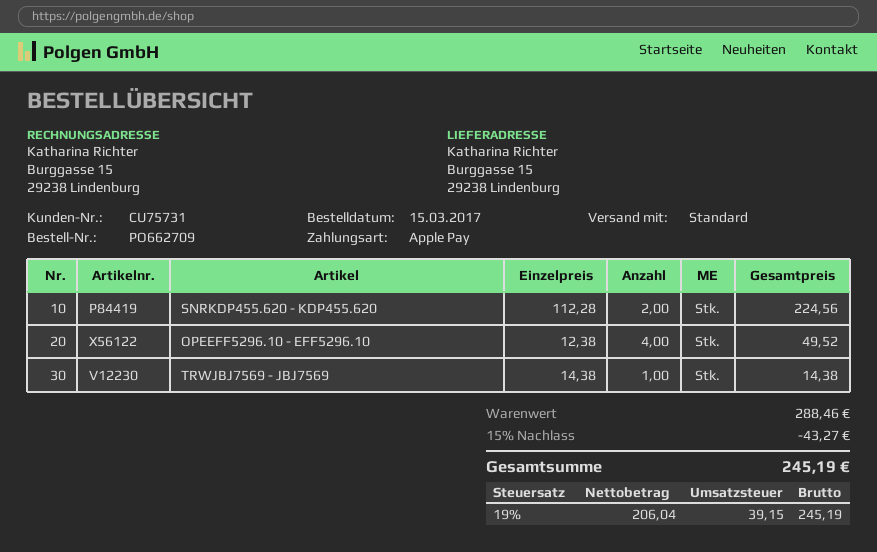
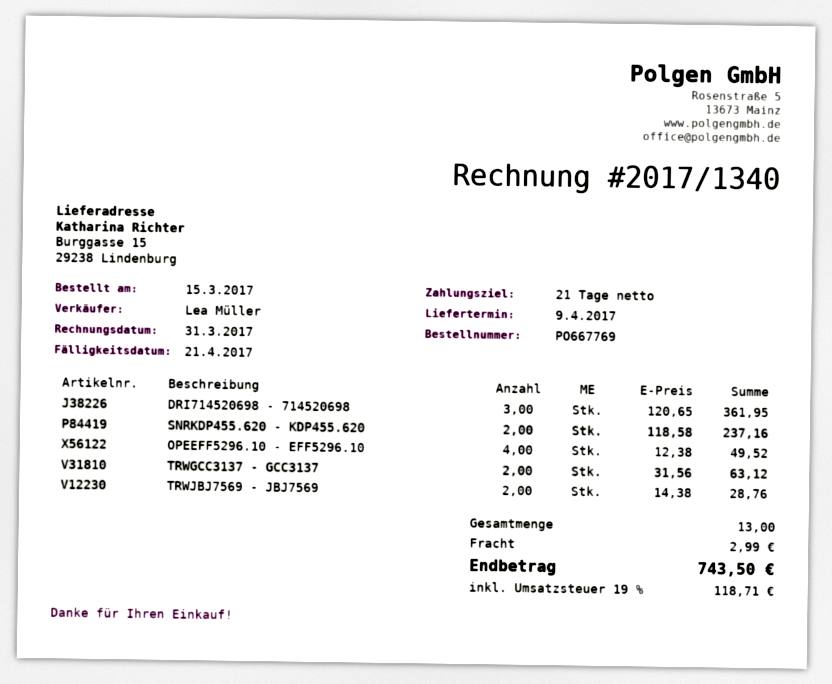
order number: PO662709 -> PO667769
SNRKDP455.620 - KDP455.620: 2 x 112.28 = 224.56 -> 2 x 118.58 = 237.16
TRWJBJ7569 - JBJ7569: 1 x 14.38 = 14.38 -> 2 x 14.38 = 28.76
DRI714520698 - 714520698: none -> 3 x 120.65 = 361.95
TRWGCC3137 - GCC3137: none -> 2 x 31.56 = 63.12
discount: 15% = 43.27 -> none
shipping: none -> 2.99
tax: 19% = 39.15 -> 19% = 118.71
total: 245.19 -> 743.50

